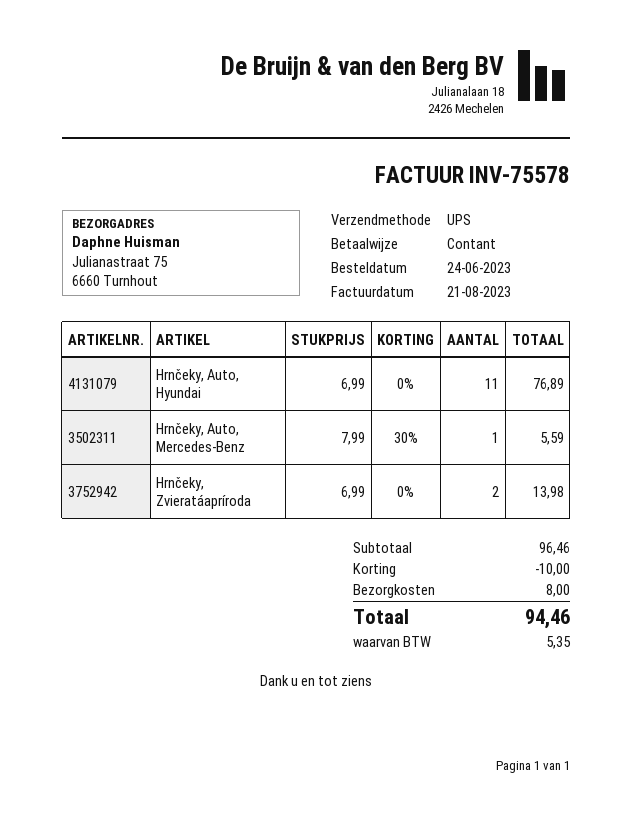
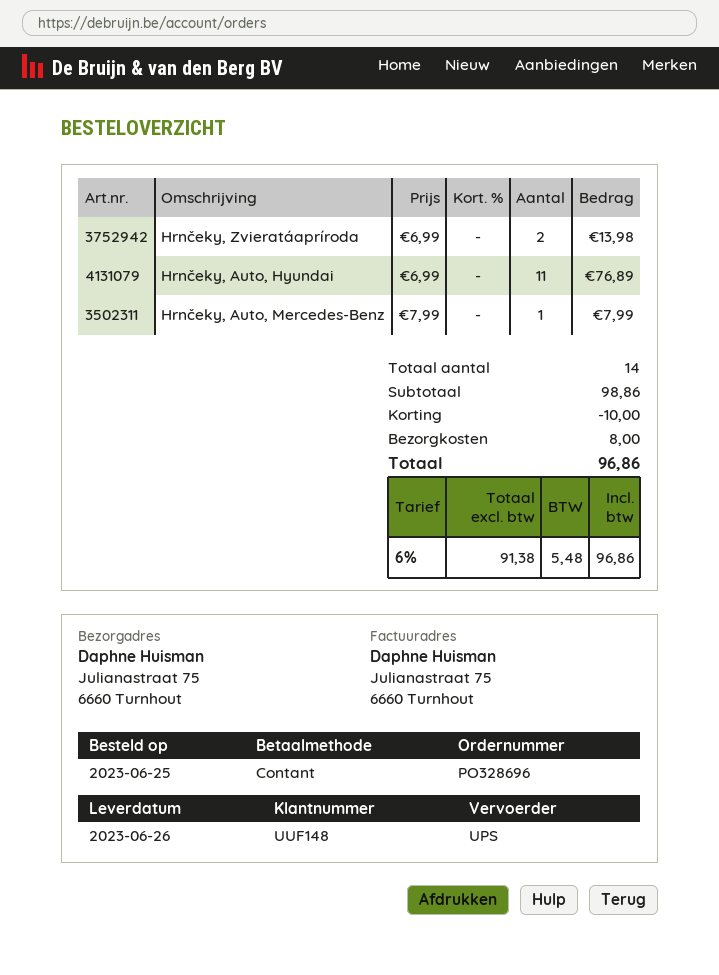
order date: 2023-06-24 -> 2023-06-25
Hrnčeky, Auto, Mercedes-Benz: 1 x 7.99 - 30% = 5.59 -> 1 x 7.99 = 7.99
subtotal: 96.46 -> 98.86
tax: 5.35 -> 5.48
total: 94.46 -> 96.86

